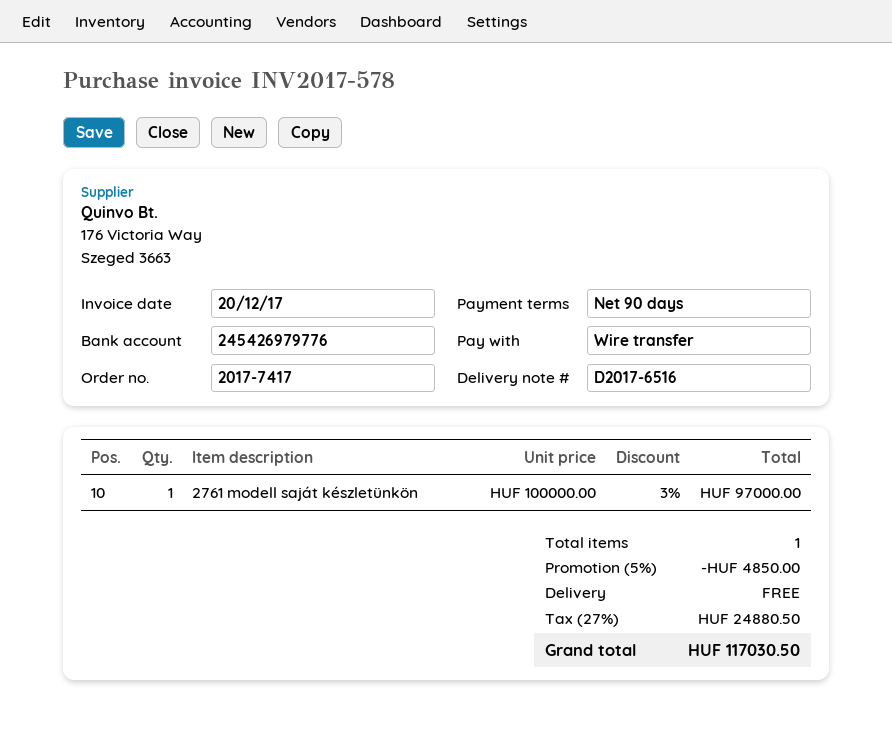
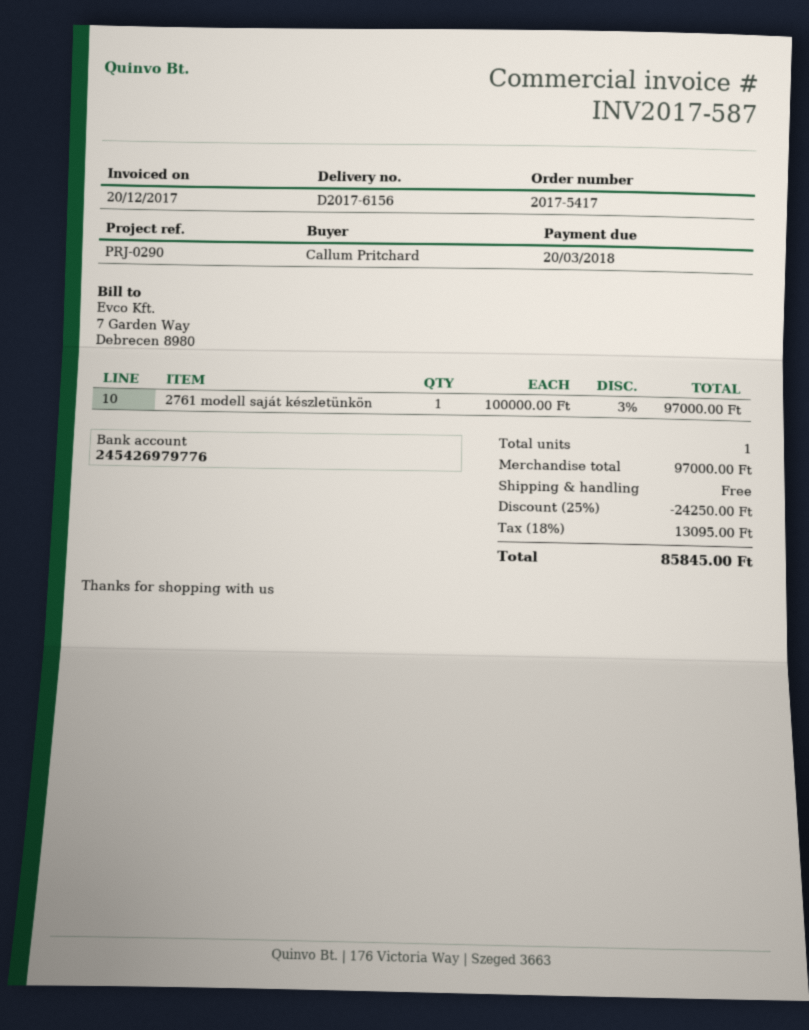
order number: 2017-7417 -> 2017-5417
delivery note number: D2017-6516 -> D2017-6156
invoice number: INV2017-578 -> INV2017-587
discount: 5% = 4850.00 -> 25% = 24250.00
tax: 27% = 24880.50 -> 18% = 13095.00
total: 117030.50 -> 85845.00

